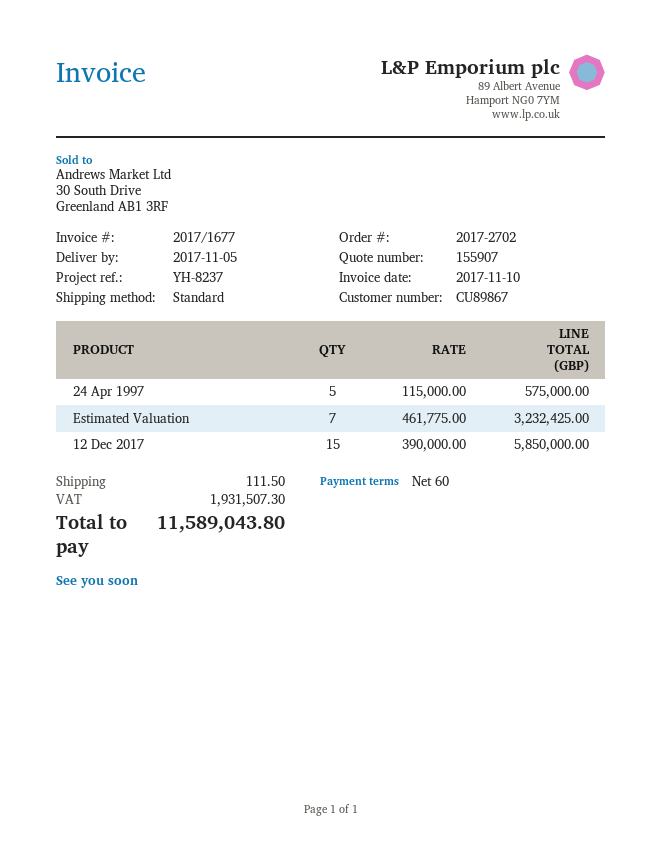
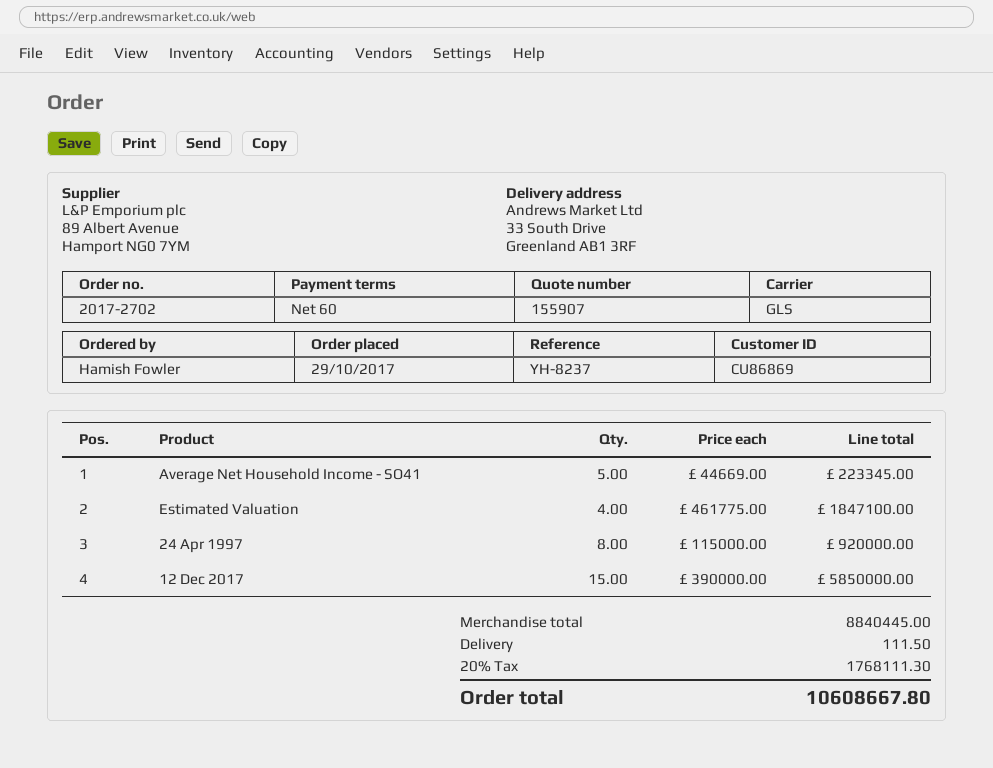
customer number: CU89867 -> CU86869
shipping method: standard -> GLS
24 Apr 1997: 5 x 115000.00 = 575000.00 -> 8 x 115000.00 = 920000.00
Estimated Valuation: 7 x 461775.00 = 3232425.00 -> 4 x 461775.00 = 1847100.00
Average Net Household Income - SO41: none -> 5 x 44669.00 = 223345.00
tax: 1931507.30 -> 1768111.30
total: 11589043.80 -> 10608667.80

